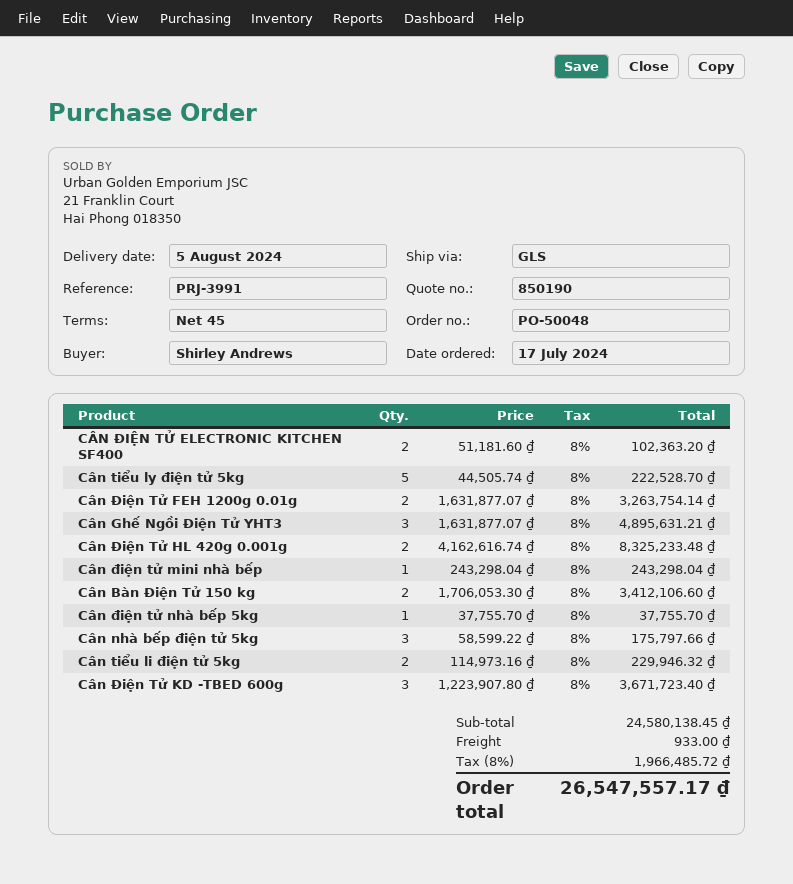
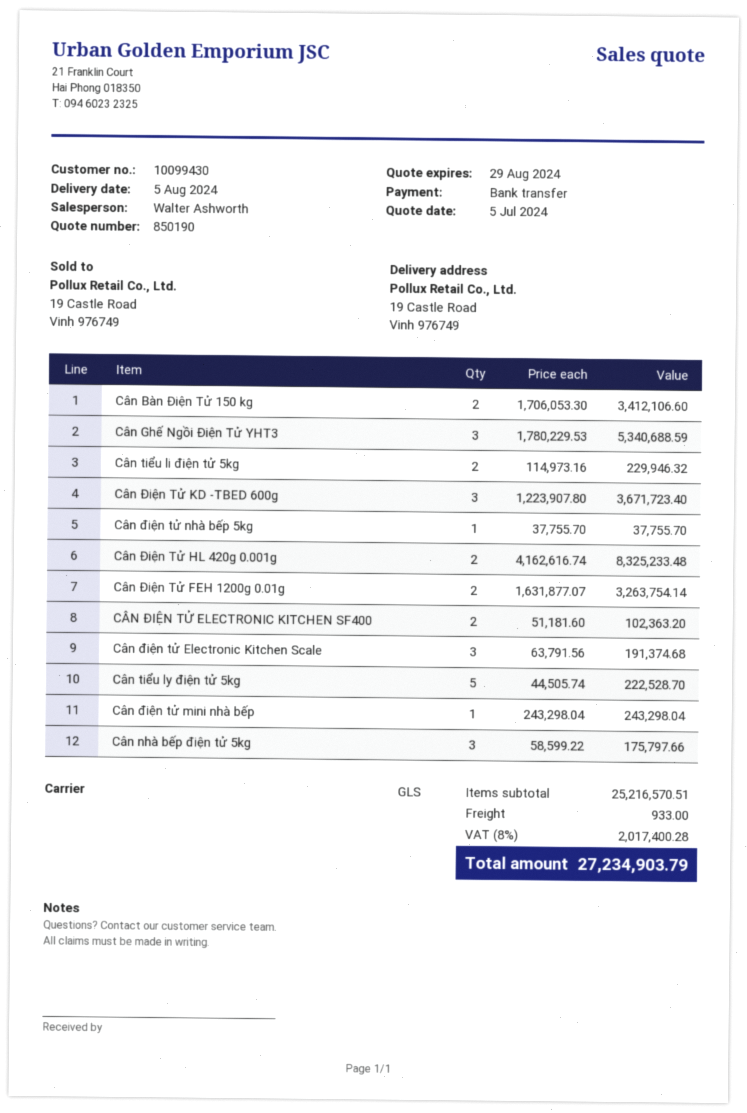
Cân Ghế Ngồi Điện Tử YHT3: 3 x 1631877.07 = 4895631.21 -> 3 x 1780229.53 = 5340688.59
Cân điện tử Electronic Kitchen Scale: none -> 3 x 63791.56 = 191374.68
subtotal: 24580138.45 -> 25216570.51
tax: 8% = 1966485.72 -> 8% = 2017400.28
total: 26547557.17 -> 27234903.79

